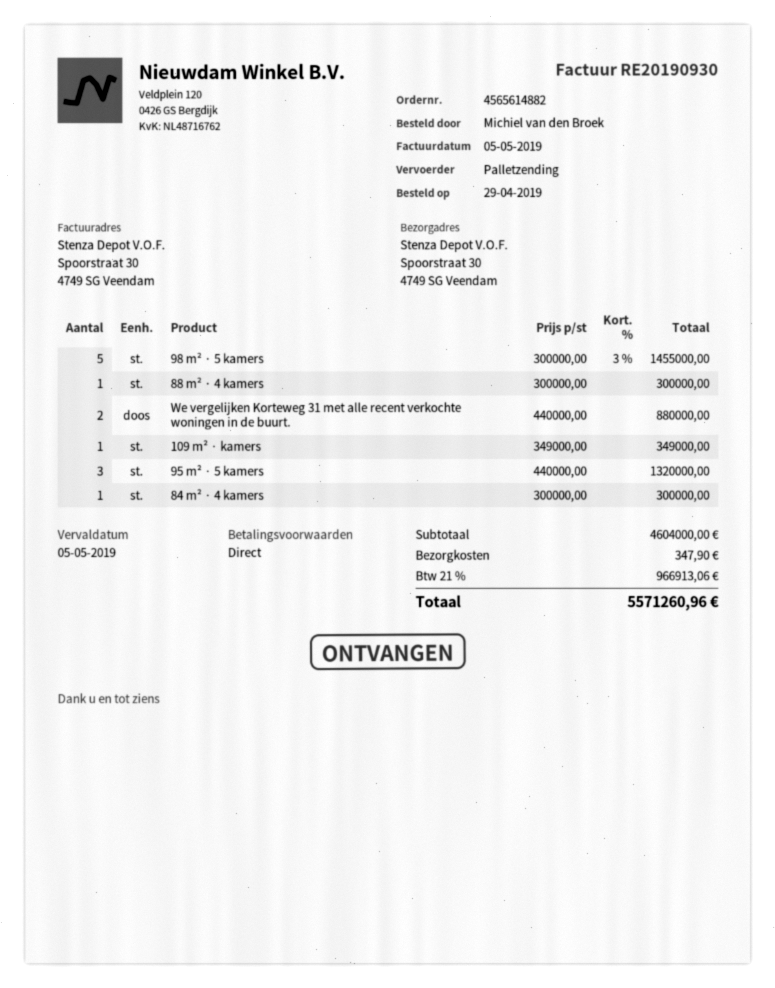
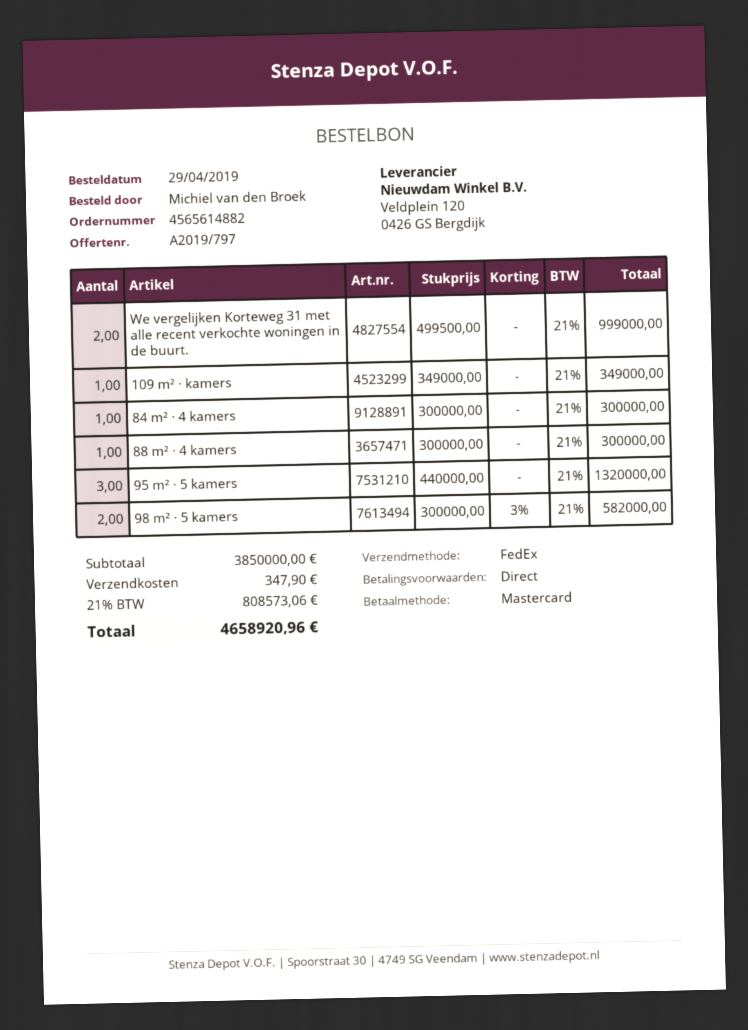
shipping method: pallet freight -> FedEx
98 m² · 5 kamers: 5 x 300000.00 - 3% = 1455000.00 -> 2 x 300000.00 - 3% = 582000.00
We vergelijken Korteweg 31 met alle recent verkochte woningen in de buurt.: 2 x 440000.00 = 880000.00 -> 2 x 499500.00 = 999000.00
subtotal: 4604000.00 -> 3850000.00
tax: 21% = 966913.06 -> 21% = 808573.06
total: 5571260.96 -> 4658920.96

